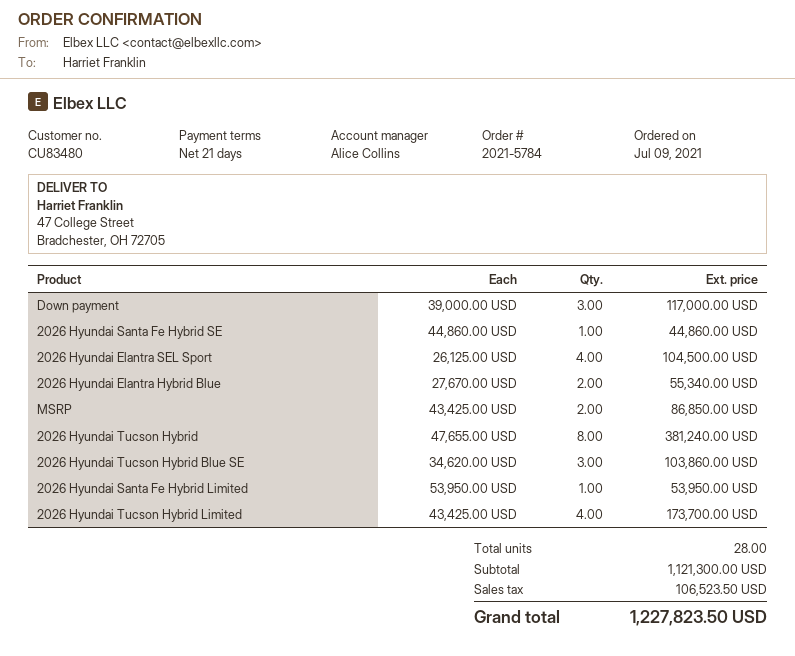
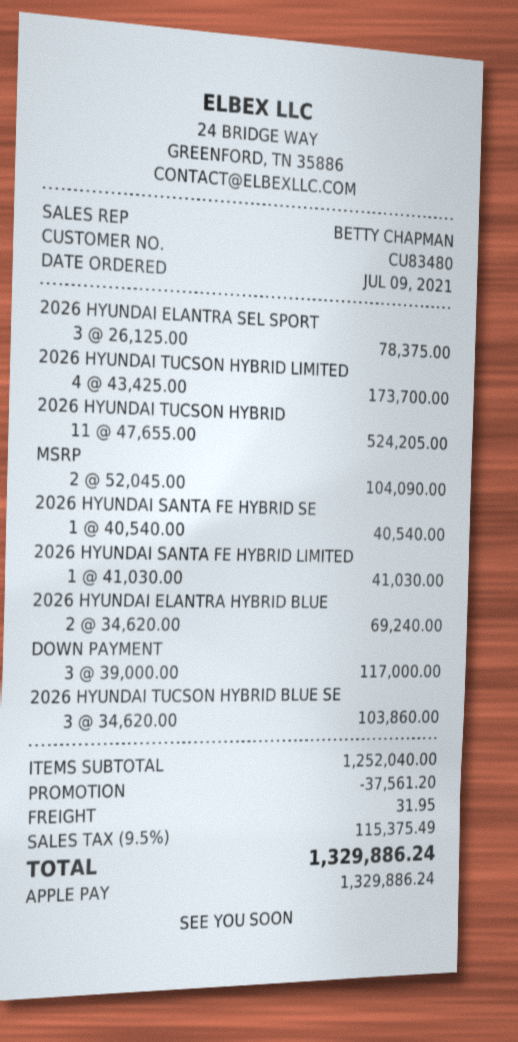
sales rep: Alice Collins -> BETTY CHAPMAN
2026 Hyundai Santa Fe Hybrid SE: 1 x 44860.00 = 44860.00 -> 1 x 40540.00 = 40540.00
2026 Hyundai Elantra SEL Sport: 4 x 26125.00 = 104500.00 -> 3 x 26125.00 = 78375.00
2026 Hyundai Elantra Hybrid Blue: 2 x 27670.00 = 55340.00 -> 2 x 34620.00 = 69240.00
MSRP: 2 x 43425.00 = 86850.00 -> 2 x 52045.00 = 104090.00
2026 Hyundai Tucson Hybrid: 8 x 47655.00 = 381240.00 -> 11 x 47655.00 = 524205.00
2026 Hyundai Santa Fe Hybrid Limited: 1 x 53950.00 = 53950.00 -> 1 x 41030.00 = 41030.00
subtotal: 1121300.00 -> 1252040.00
discount: none -> 37561.20
shipping: none -> 31.95
tax: 106523.50 -> 115375.49
total: 1227823.50 -> 1329886.24

